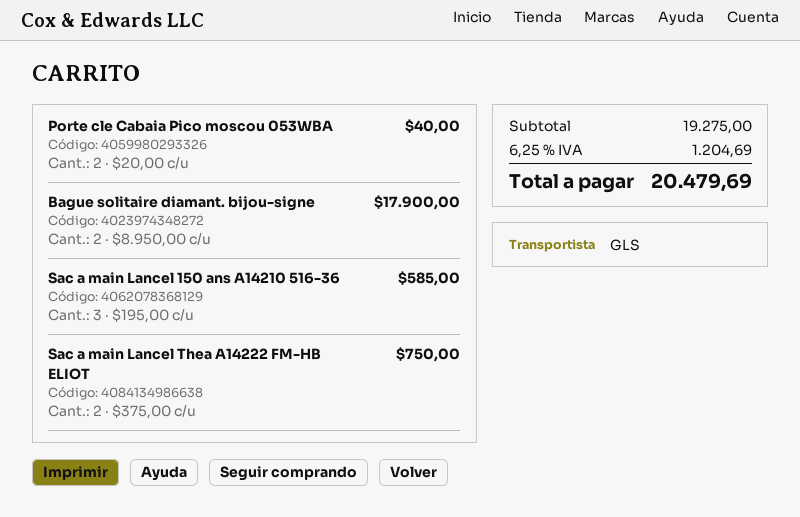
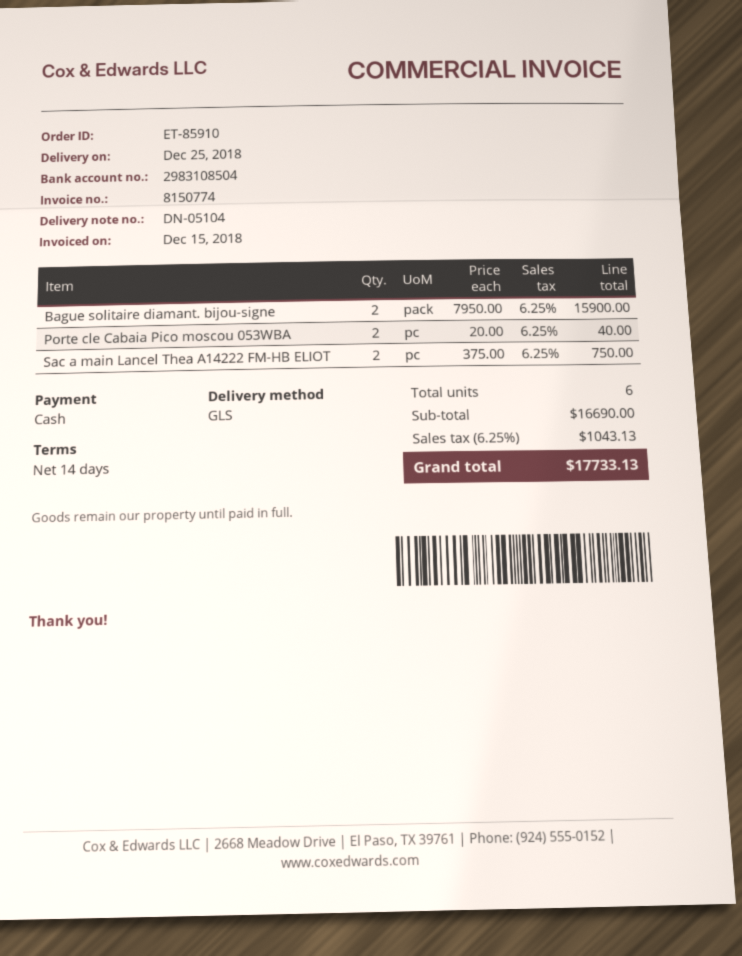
Bague solitaire diamant. bijou-signe: 2 x 8950.00 = 17900.00 -> 2 x 7950.00 = 15900.00
Sac a main Lancel 150 ans A14210 516-36: 3 x 195.00 = 585.00 -> none
subtotal: 19275.00 -> 16690.00
tax: 6.25% = 1204.69 -> 6.25% = 1043.13
total: 20479.69 -> 17733.13

